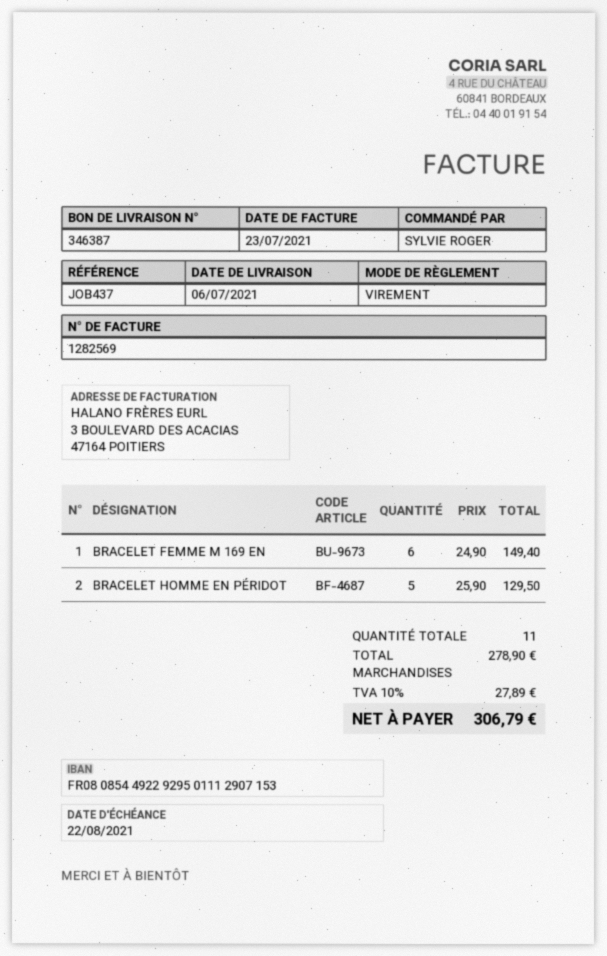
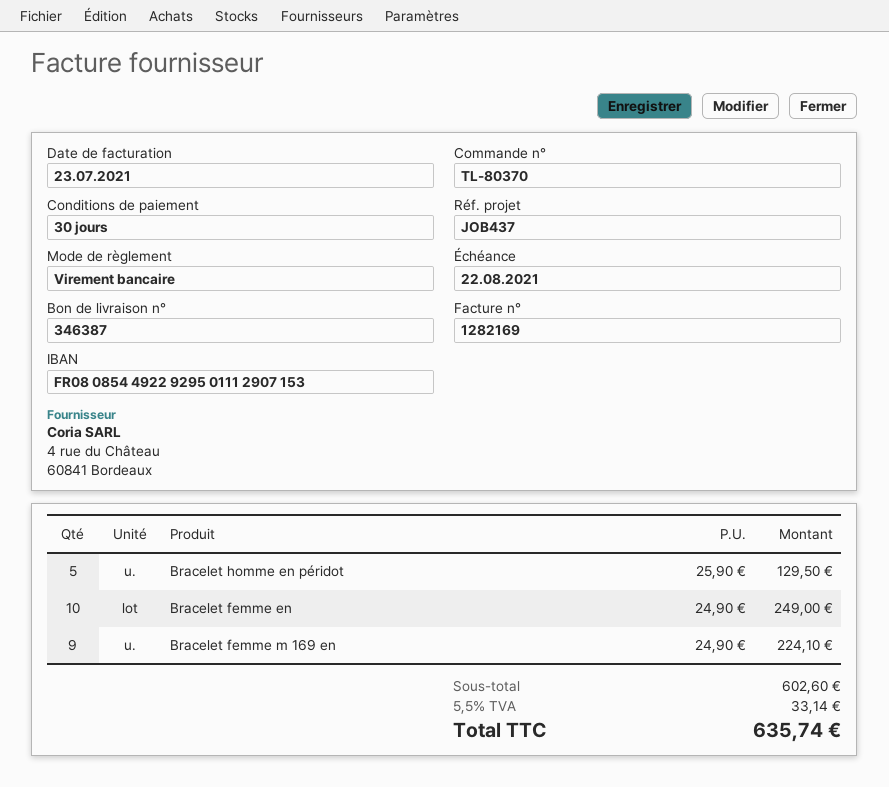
invoice number: 1282569 -> 1282169
BRACELET FEMME M 169 EN: 6 x 24.90 = 149.40 -> 9 x 24.90 = 224.10
Bracelet femme en: none -> 10 x 24.90 = 249.00
subtotal: 278.90 -> 602.60
tax: 10% = 27.89 -> 5.5% = 33.14
total: 306.79 -> 635.74

